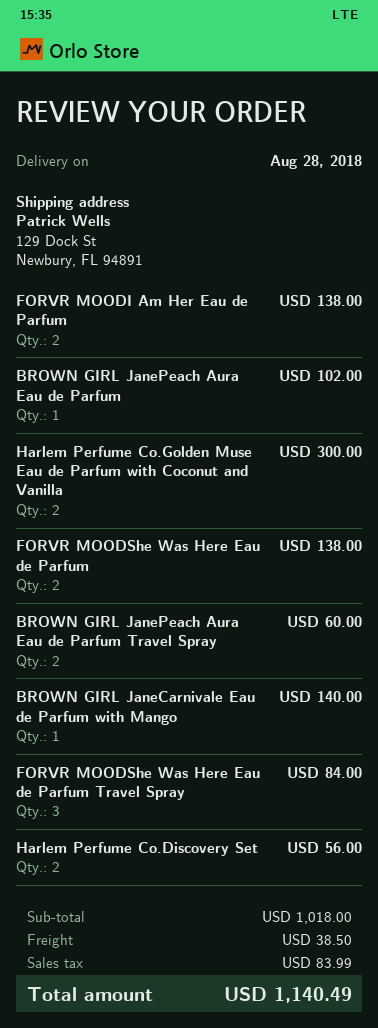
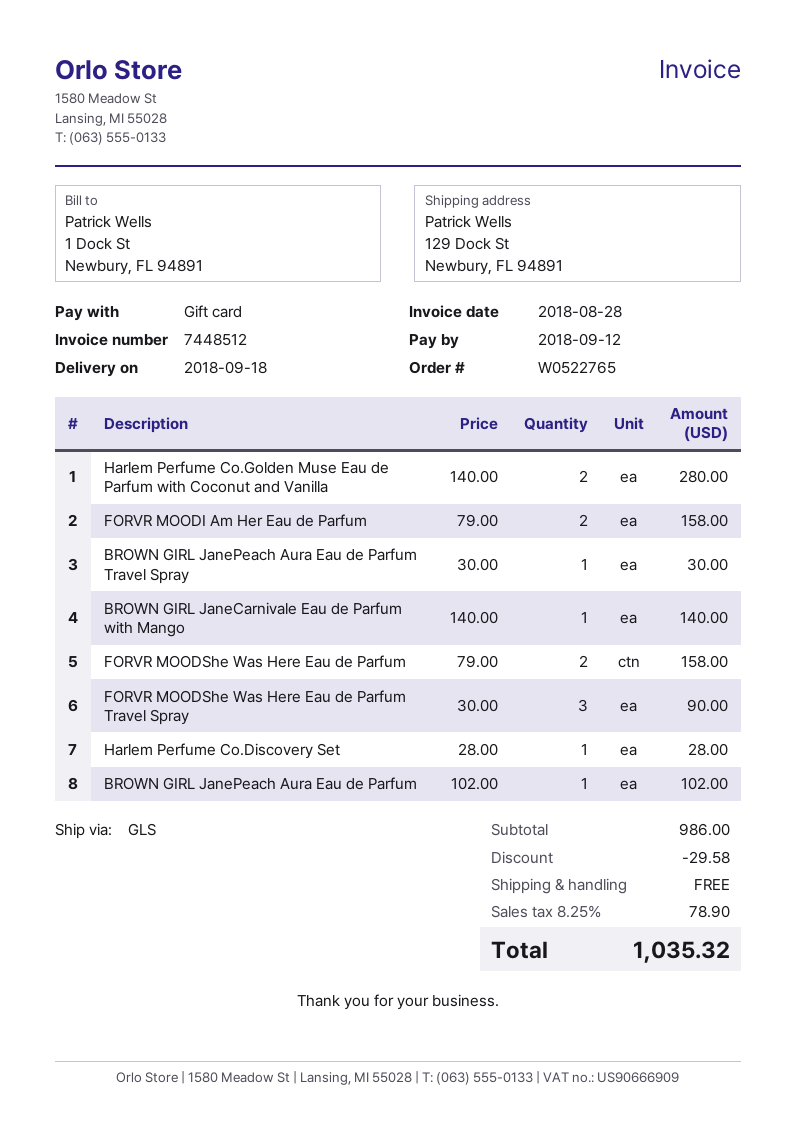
delivery date: 2018-08-28 -> 2018-09-18
FORVR MOODI Am Her Eau de Parfum: 2 for 138.00 -> 2 for 158.00
Harlem Perfume Co.Golden Muse Eau de Parfum with Coconut and Vanilla: 2 for 300.00 -> 2 for 280.00
FORVR MOODShe Was Here Eau de Parfum: 2 for 138.00 -> 2 for 158.00
BROWN GIRL JanePeach Aura Eau de Parfum Travel Spray: 2 for 60.00 -> 1 for 30.00
FORVR MOODShe Was Here Eau de Parfum Travel Spray: 3 for 84.00 -> 3 for 90.00
Harlem Perfume Co.Discovery Set: 2 for 56.00 -> 1 for 28.00
subtotal: 1018.00 -> 986.00
discount: none -> 29.58
shipping: 38.50 -> 0.00
tax: 83.99 -> 78.90
total: 1140.49 -> 1035.32

